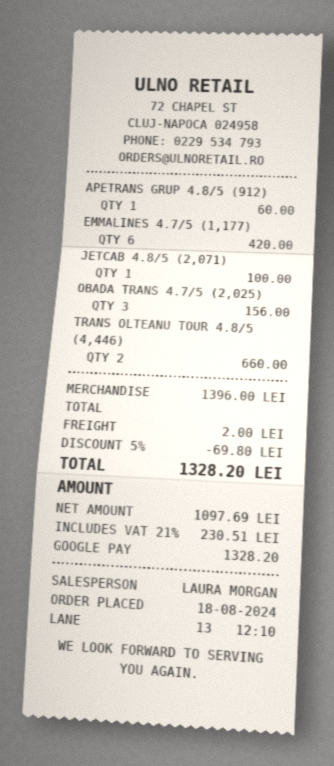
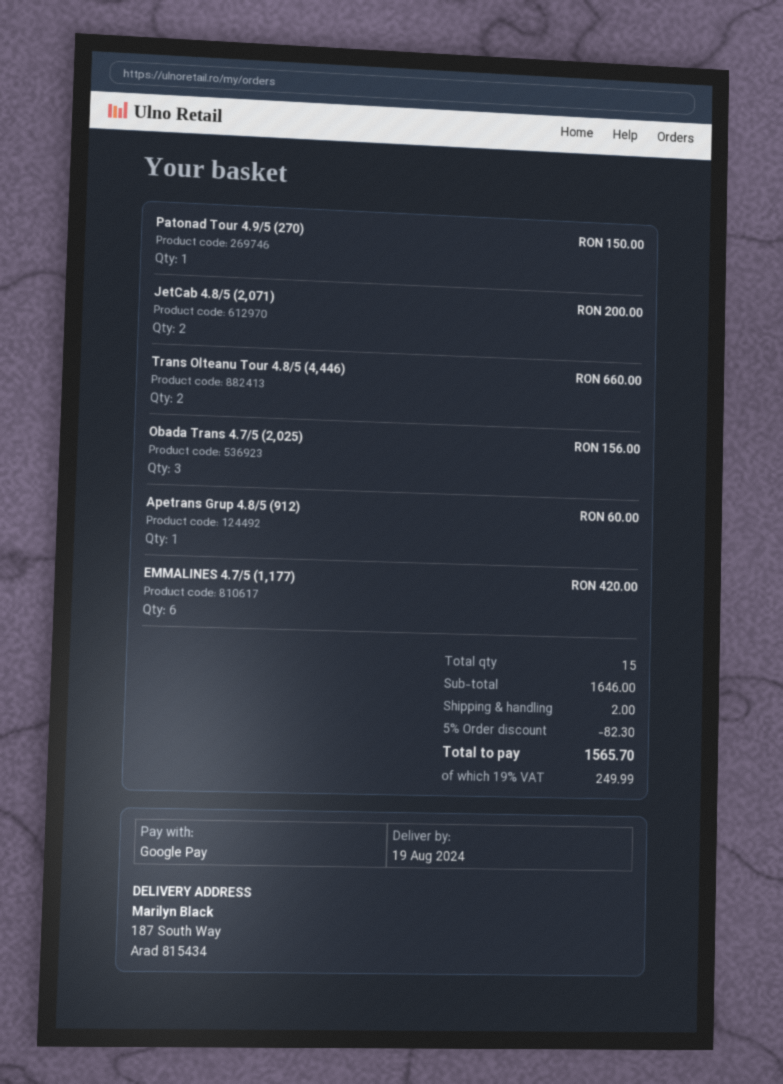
JETCAB 4.8/5 (2,071): 1 for 100.00 -> 2 for 200.00
Patonad Tour 4.9/5 (270): none -> 1 for 150.00
subtotal: 1396.00 -> 1646.00
discount: 5% = 69.80 -> 5% = 82.30
tax: 21% = 230.51 -> 19% = 249.99
total: 1328.20 -> 1565.70

